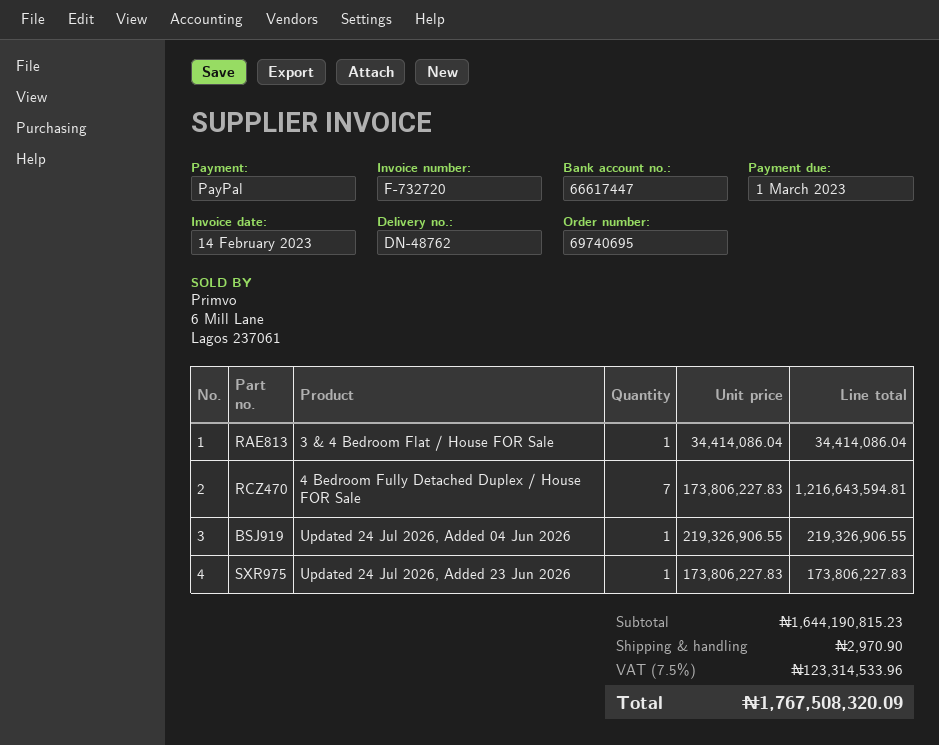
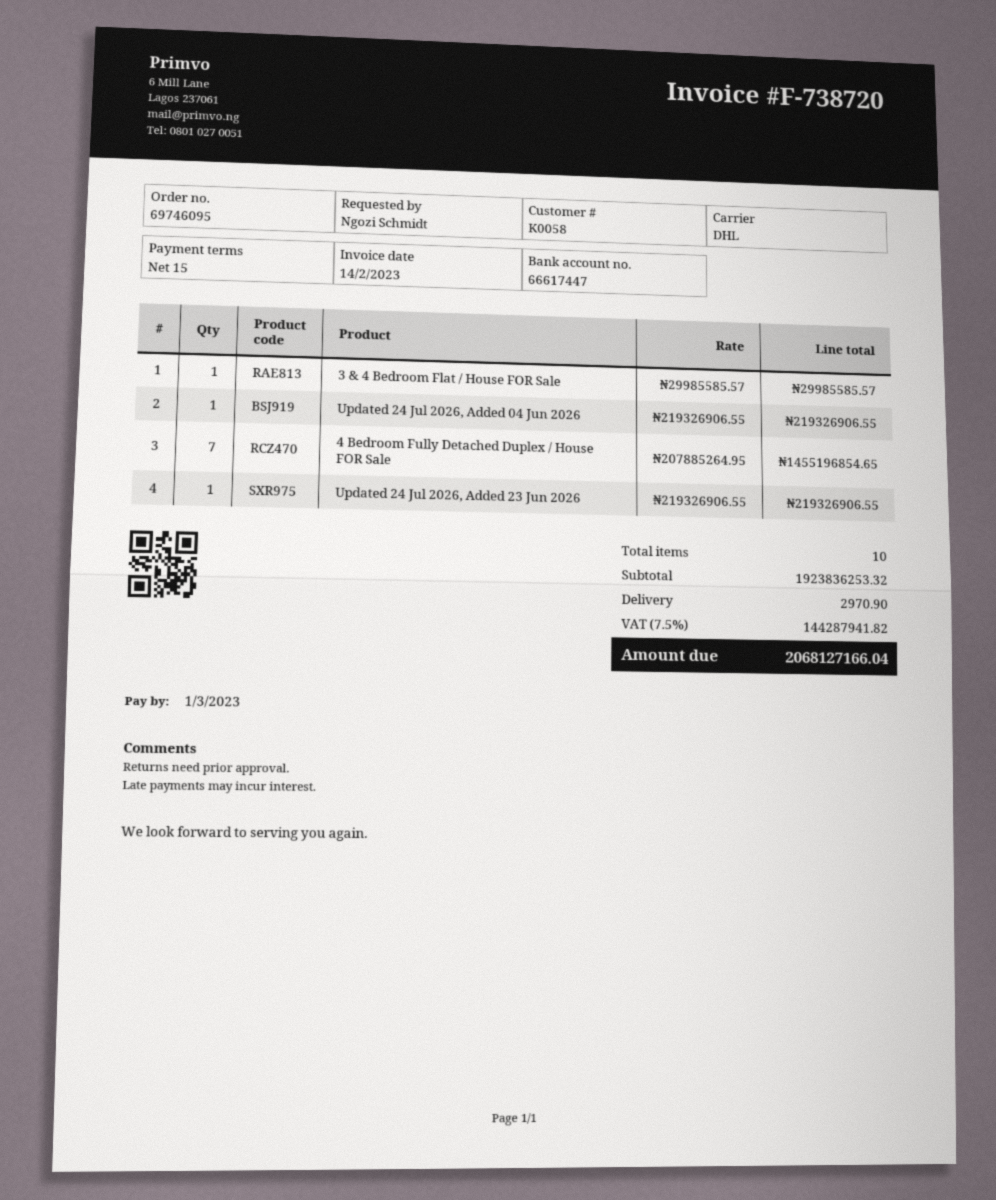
order number: 69740695 -> 69746095
invoice number: F-732720 -> F-738720
3 & 4 Bedroom Flat / House FOR Sale: 1 x 34414086.04 = 34414086.04 -> 1 x 29985585.57 = 29985585.57
4 Bedroom Fully Detached Duplex / House FOR Sale: 7 x 173806227.83 = 1216643594.81 -> 7 x 207885264.95 = 1455196854.65
Updated 24 Jul 2026, Added 23 Jun 2026: 1 x 173806227.83 = 173806227.83 -> 1 x 219326906.55 = 219326906.55
subtotal: 1644190815.23 -> 1923836253.32
tax: 7.5% = 123314533.96 -> 7.5% = 144287941.82
total: 1767508320.09 -> 2068127166.04

